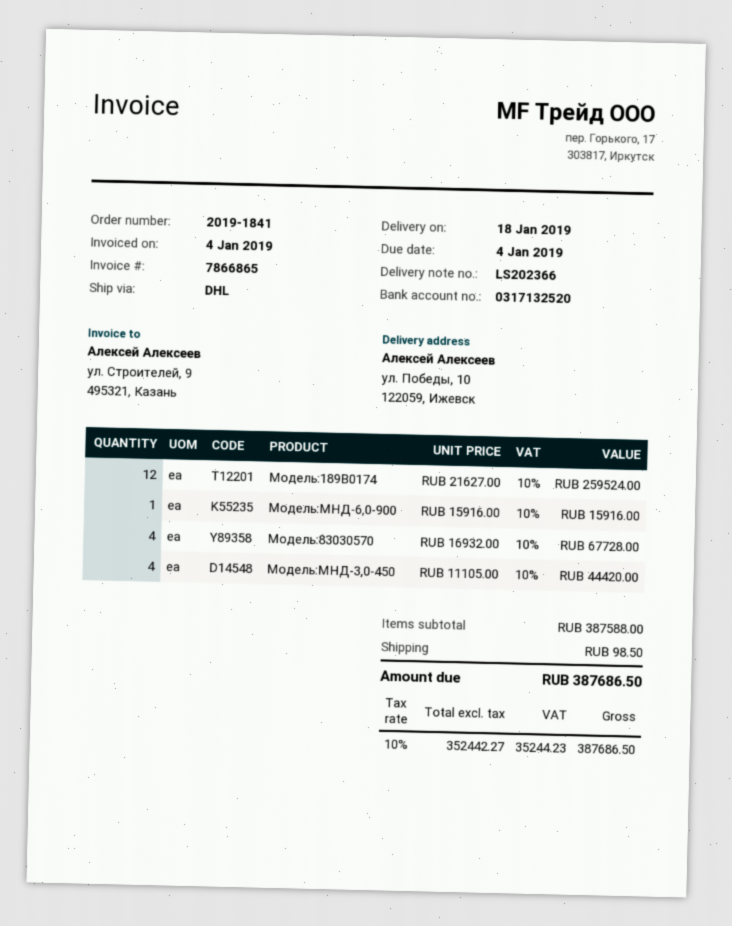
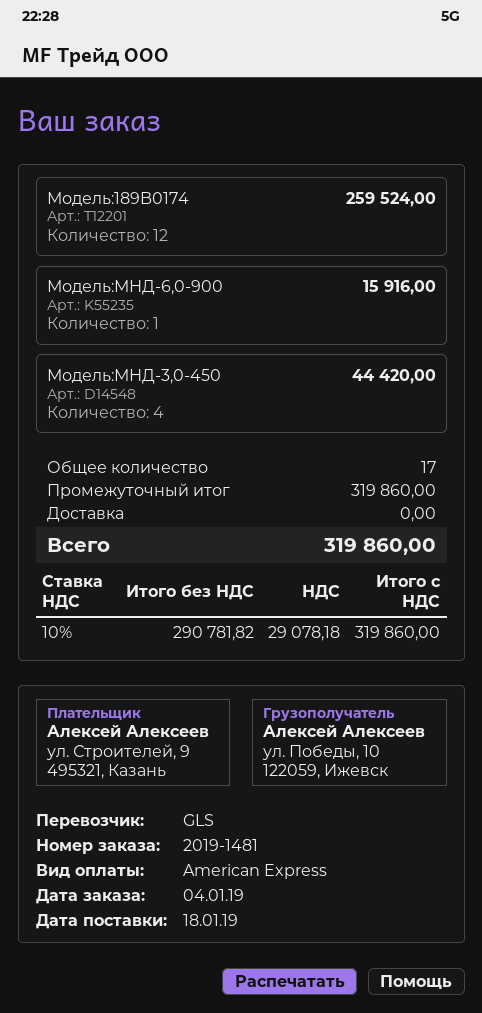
order number: 2019-1841 -> 2019-1481
shipping method: DHL -> GLS
Модель:83030570: 4 for 67728.00 -> none
subtotal: 387588.00 -> 319860.00
shipping: 98.50 -> 0.00
net: 352442.27 -> 290781.82
tax: 10% = 35244.23 -> 10% = 29078.18
total: 387686.50 -> 319860.00

